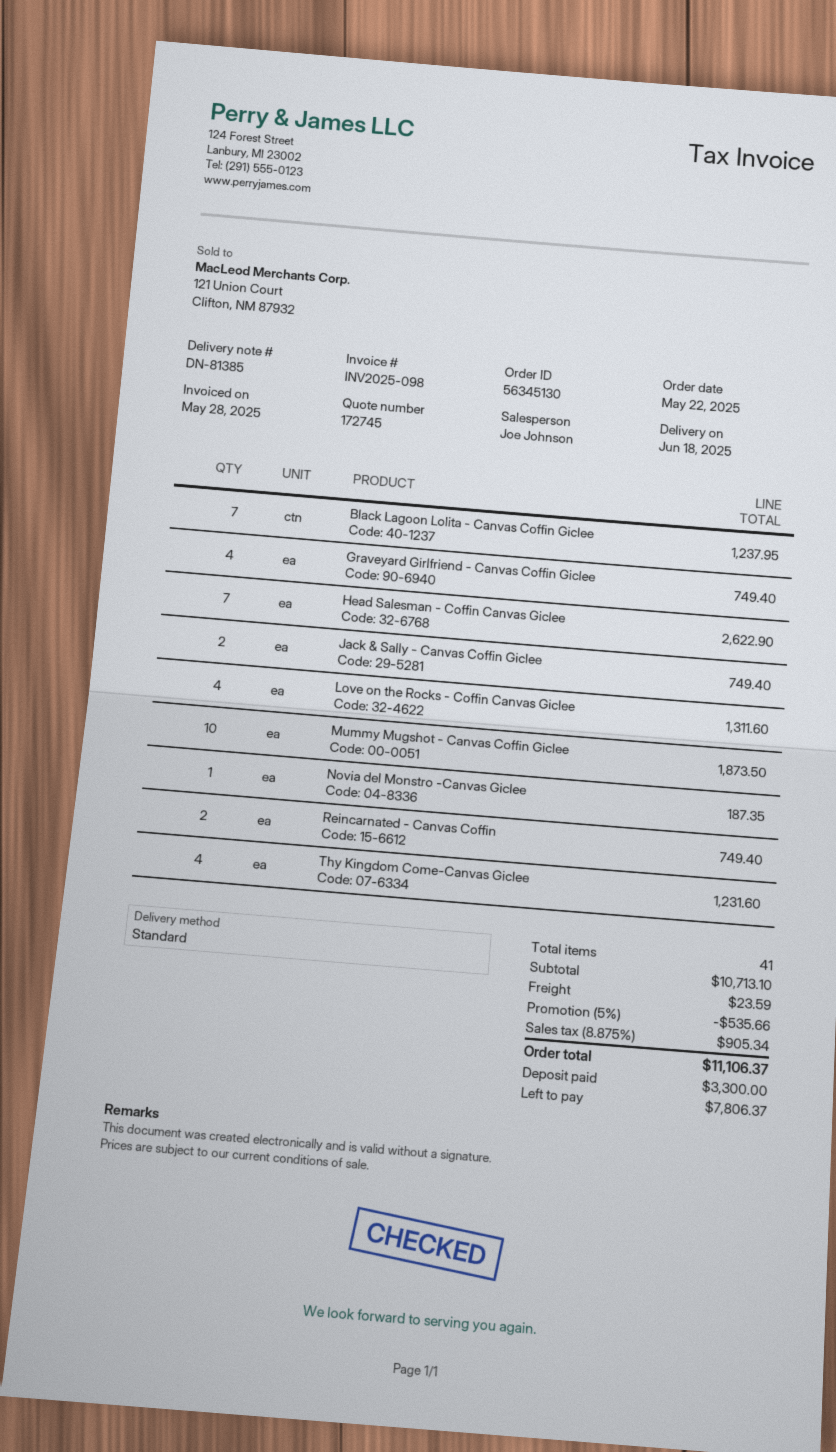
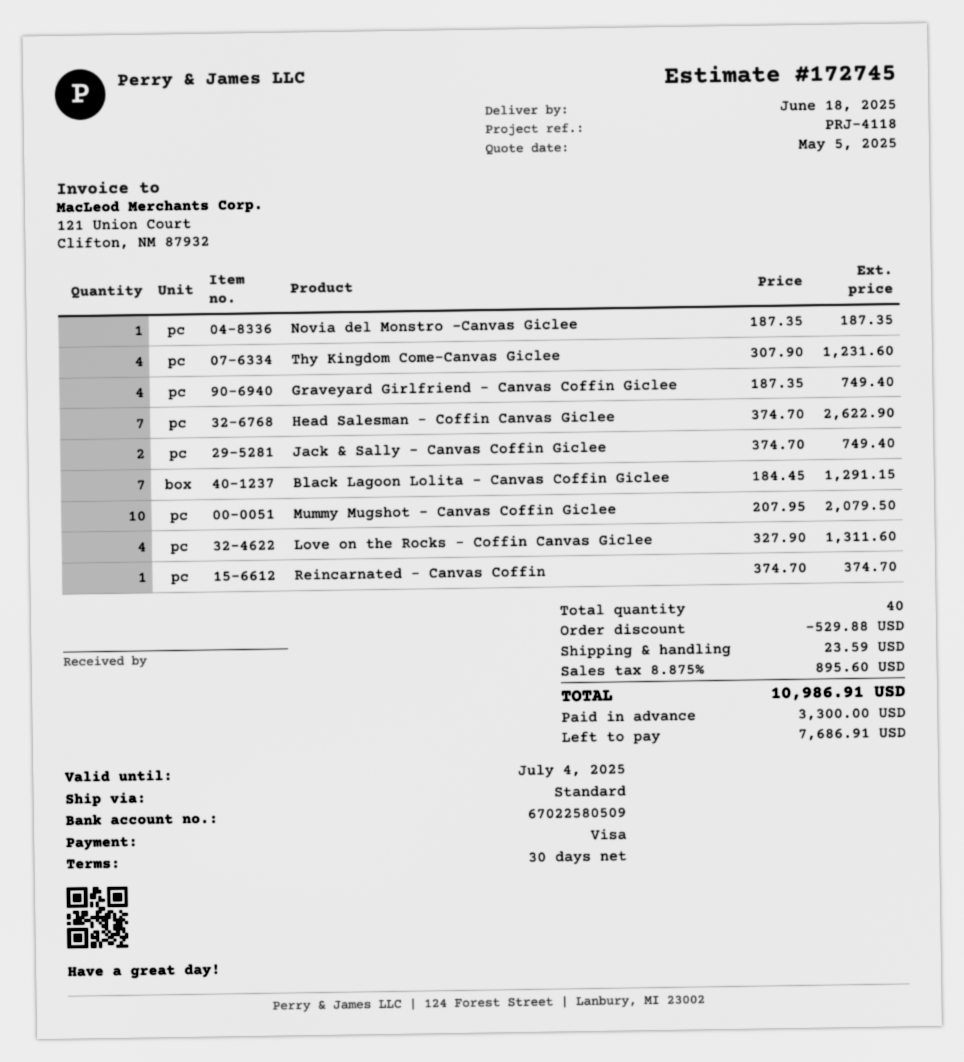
Black Lagoon Lolita - Canvas Coffin Giclee: 7 for 1237.95 -> 7 for 1291.15
Mummy Mugshot - Canvas Coffin Giclee: 10 for 1873.50 -> 10 for 2079.50
Reincarnated - Canvas Coffin: 2 for 749.40 -> 1 for 374.70
total quantity: 41 -> 40
discount: 535.66 -> 529.88
tax: 8.875% = 905.34 -> 8.875% = 895.60
total: 11106.37 -> 10986.91
balance: 7806.37 -> 7686.91

